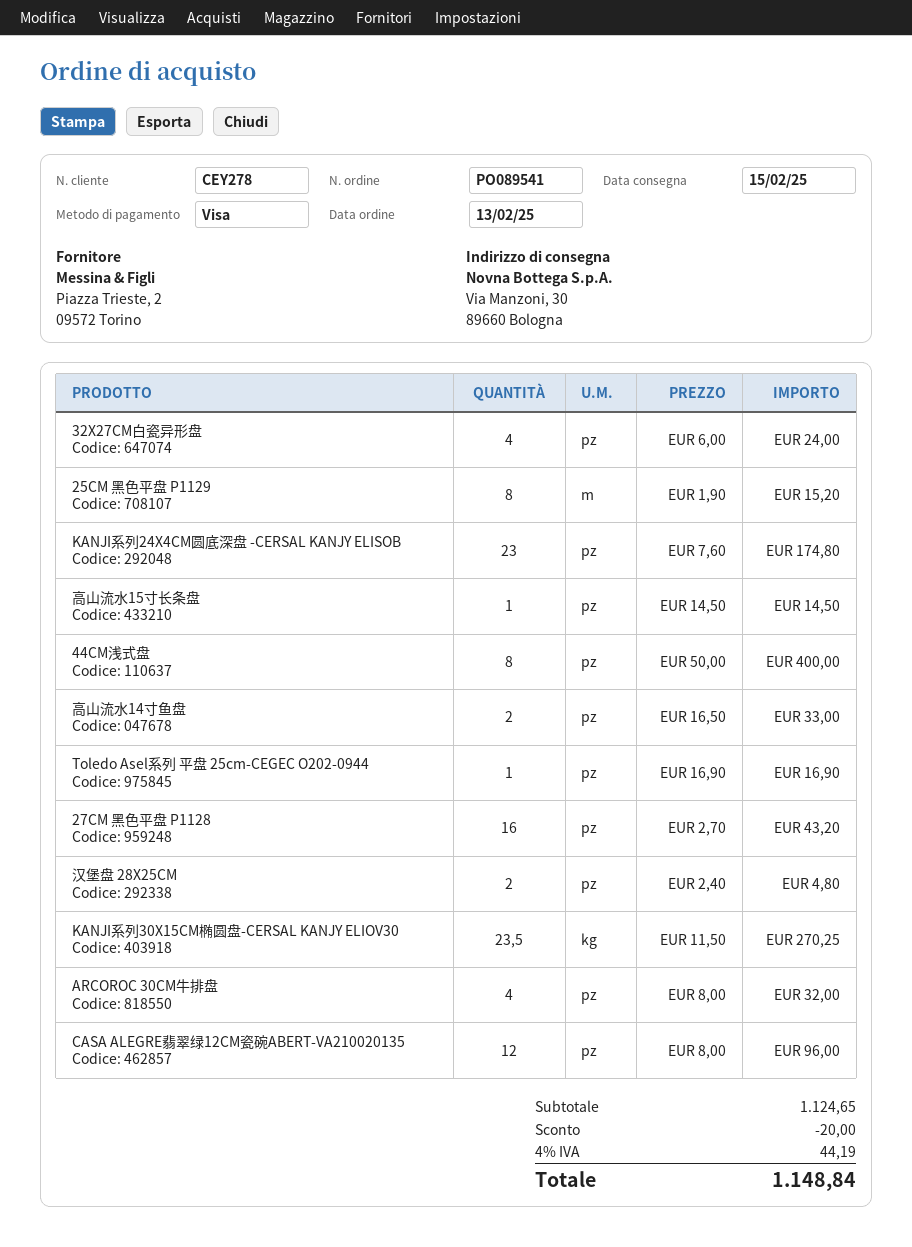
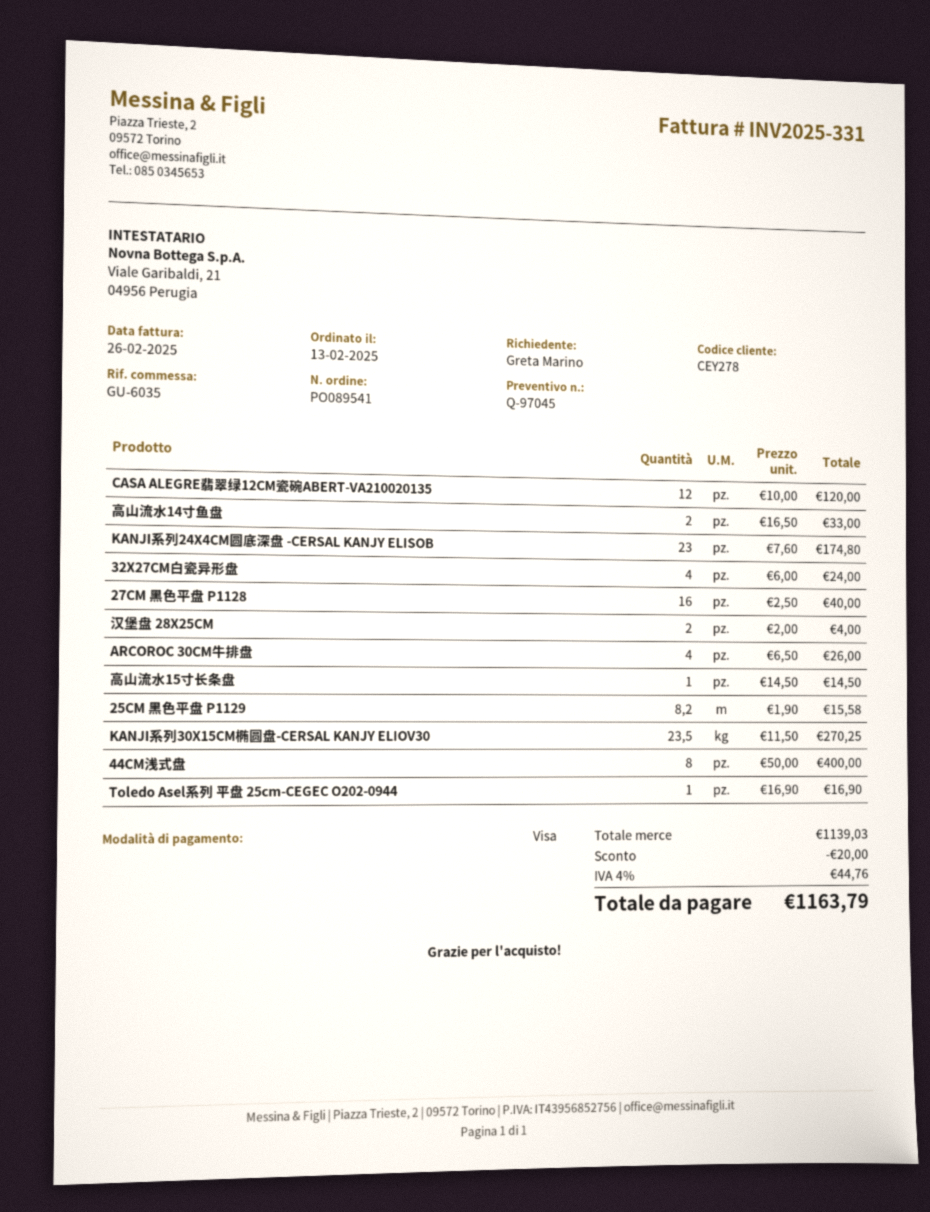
25CM 黑色平盘 P1129: 8 x 1.90 = 15.20 -> 8.2 x 1.90 = 15.58
27CM 黑色平盘 P1128: 16 x 2.70 = 43.20 -> 16 x 2.50 = 40.00
汉堡盘 28X25CM: 2 x 2.40 = 4.80 -> 2 x 2.00 = 4.00
ARCOROC 30CM牛排盘: 4 x 8.00 = 32.00 -> 4 x 6.50 = 26.00
CASA ALEGRE翡翠绿12CM瓷碗ABERT-VA210020135: 12 x 8.00 = 96.00 -> 12 x 10.00 = 120.00
subtotal: 1124.65 -> 1139.03
tax: 4% = 44.19 -> 4% = 44.76
total: 1148.84 -> 1163.79

